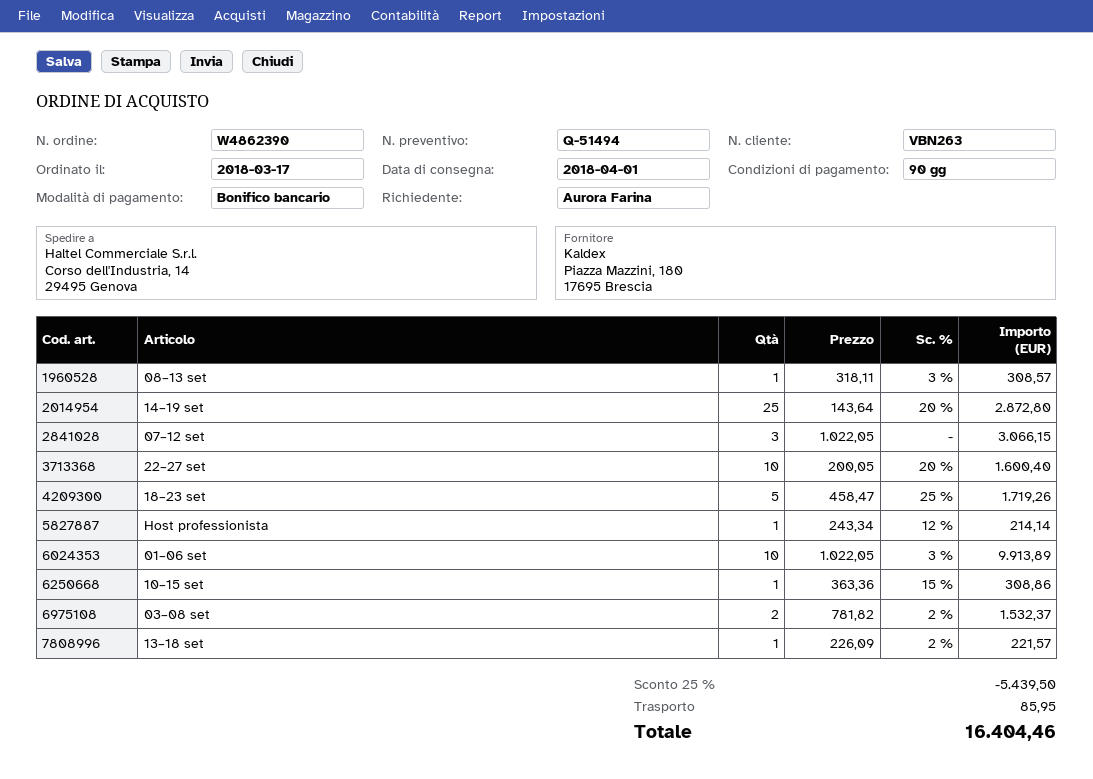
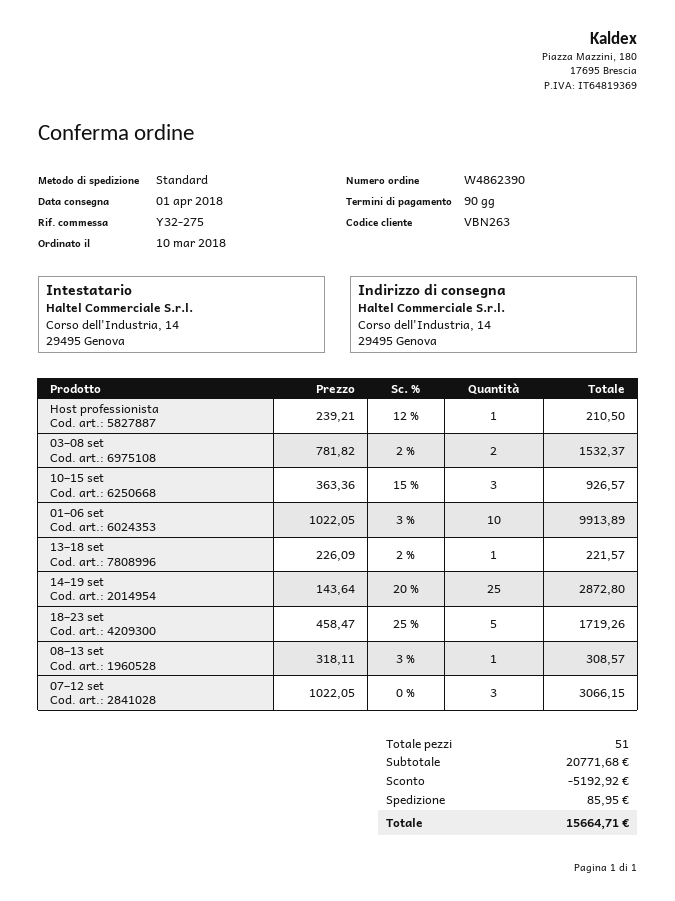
order date: 2018-03-17 -> 2018-03-10
22–27 set: 10 x 200.05 - 20% = 1600.40 -> none
Host professionista: 1 x 243.34 - 12% = 214.14 -> 1 x 239.21 - 12% = 210.50
10–15 set: 1 x 363.36 - 15% = 308.86 -> 3 x 363.36 - 15% = 926.57
discount: 5439.50 -> 5192.92
total: 16404.46 -> 15664.71

